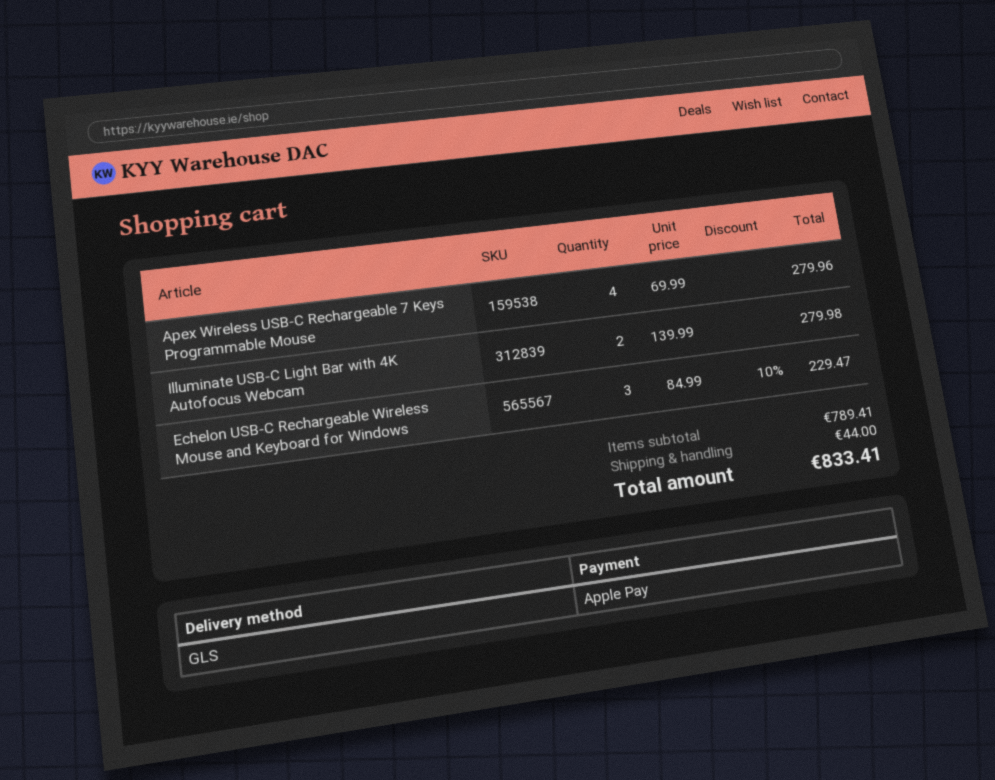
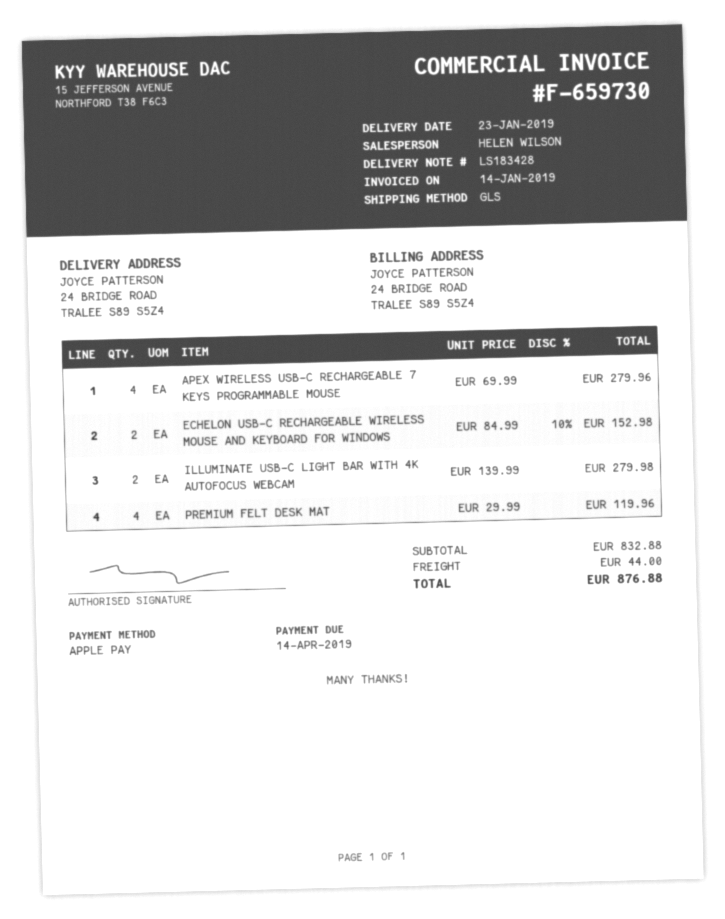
Echelon USB-C Rechargeable Wireless Mouse and Keyboard for Windows: 3 x 84.99 - 10% = 229.47 -> 2 x 84.99 - 10% = 152.98
PREMIUM FELT DESK MAT: none -> 4 x 29.99 = 119.96
subtotal: 789.41 -> 832.88
total: 833.41 -> 876.88

